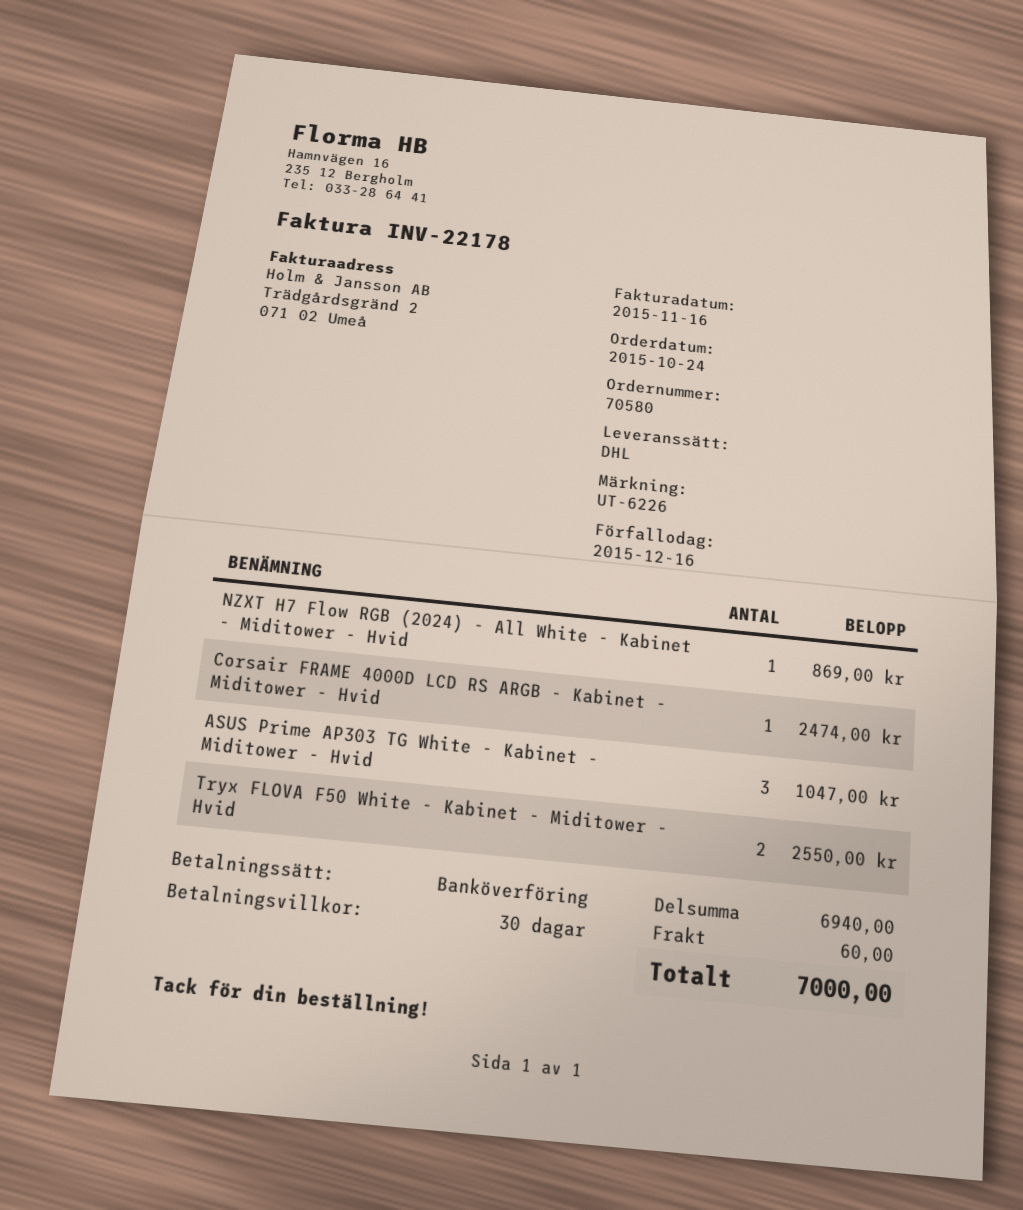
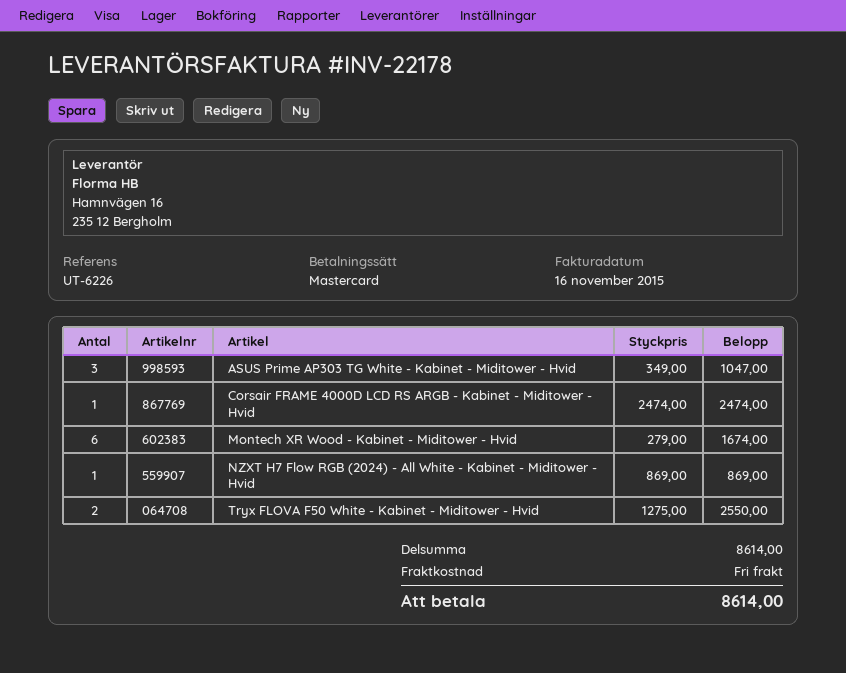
payment method: bank transfer -> Mastercard
Montech XR Wood - Kabinet - Miditower - Hvid: none -> 6 for 1674.00
subtotal: 6940.00 -> 8614.00
shipping: 60.00 -> 0.00
total: 7000.00 -> 8614.00

